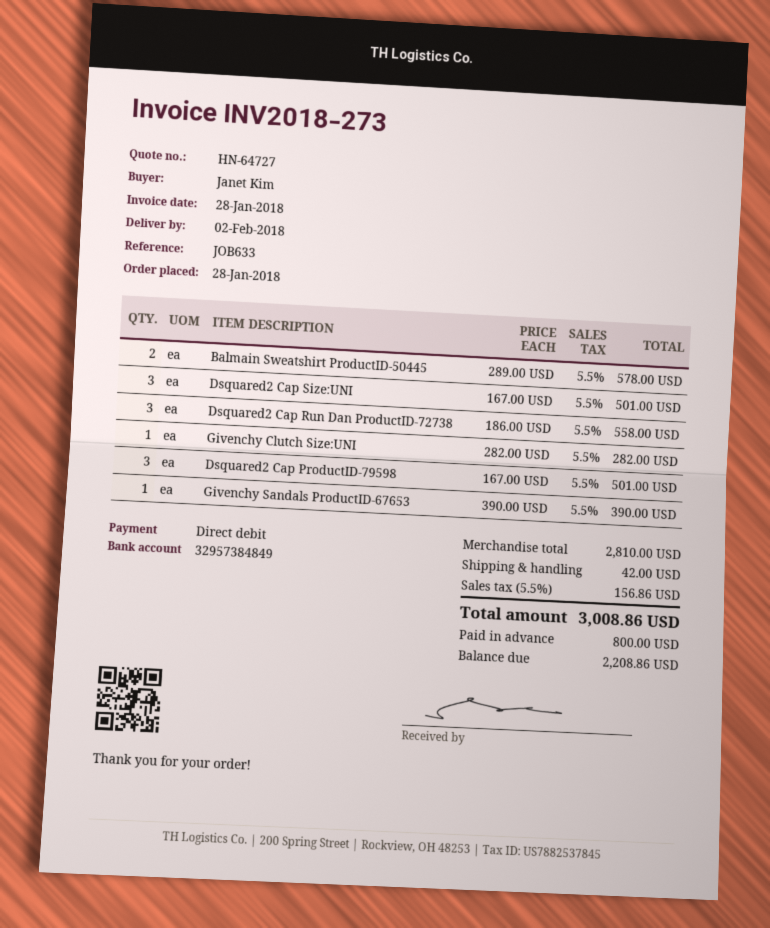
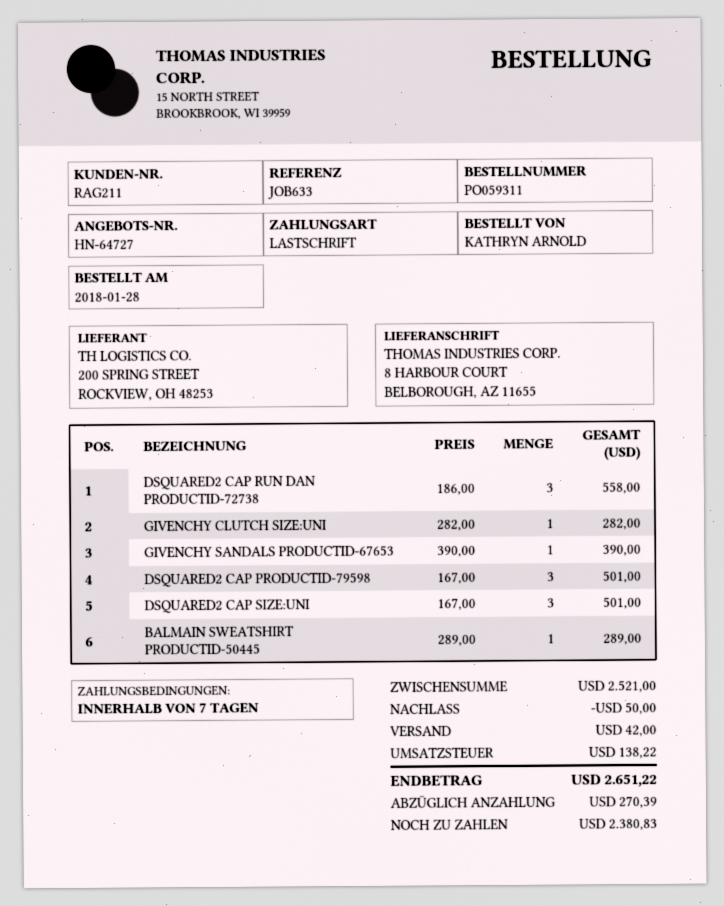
ordered by: Janet Kim -> KATHRYN ARNOLD
Balmain Sweatshirt ProductID-50445: 2 x 289.00 = 578.00 -> 1 x 289.00 = 289.00
subtotal: 2810.00 -> 2521.00
discount: none -> 50.00
tax: 156.86 -> 138.22
total: 3008.86 -> 2651.22
deposit: 800.00 -> 270.39
balance: 2208.86 -> 2380.83

